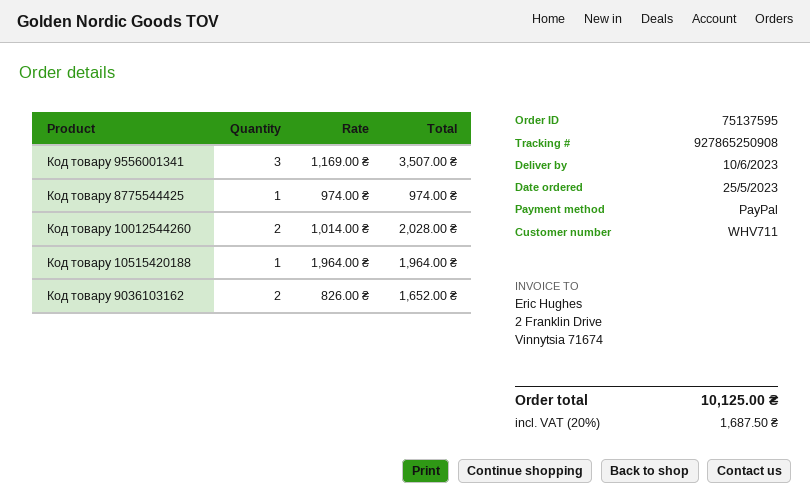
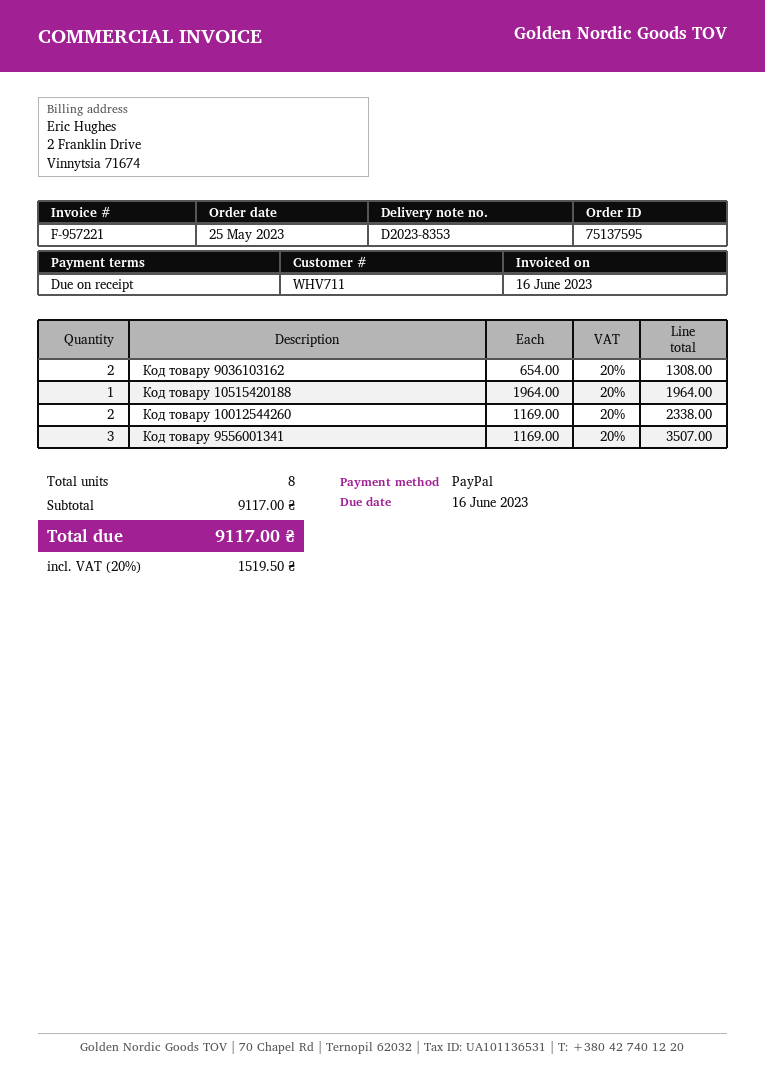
Код товару 8775544425: 1 x 974.00 = 974.00 -> none
Код товару 10012544260: 2 x 1014.00 = 2028.00 -> 2 x 1169.00 = 2338.00
Код товару 9036103162: 2 x 826.00 = 1652.00 -> 2 x 654.00 = 1308.00
tax: 20% = 1687.50 -> 20% = 1519.50
total: 10125.00 -> 9117.00

